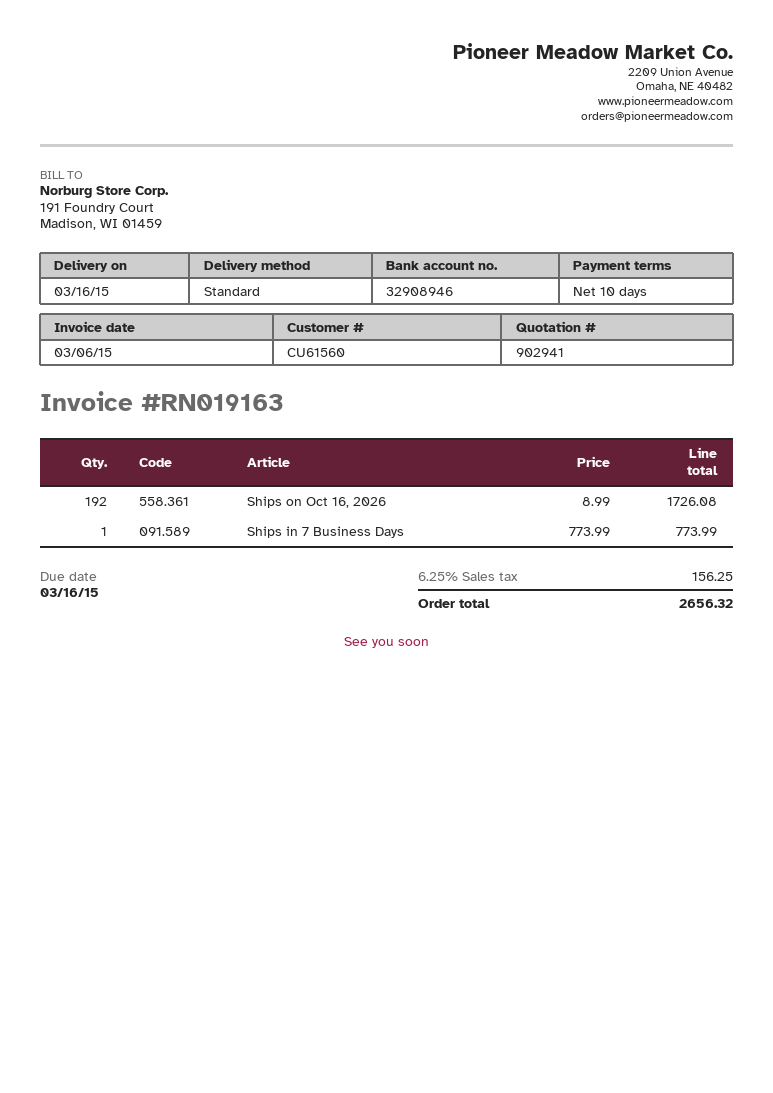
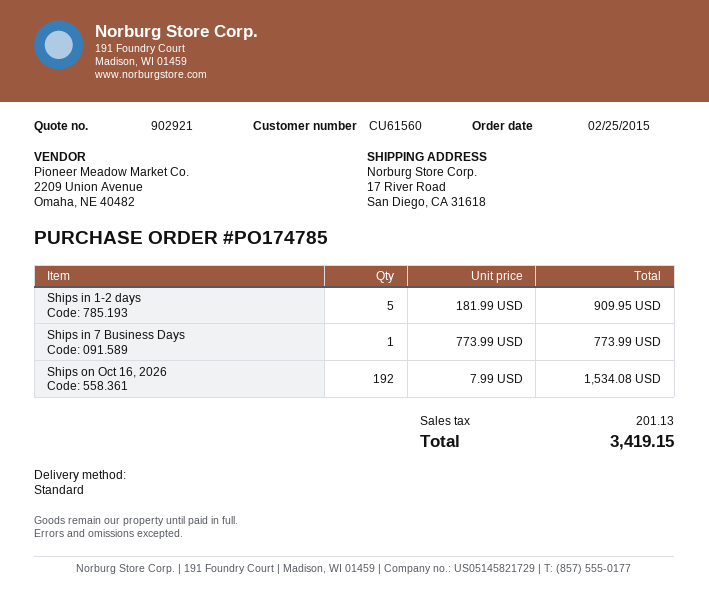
quote number: 902941 -> 902921
Ships on Oct 16, 2026: 192 x 8.99 = 1726.08 -> 192 x 7.99 = 1534.08
Ships in 1-2 days: none -> 5 x 181.99 = 909.95
tax: 156.25 -> 201.13
total: 2656.32 -> 3419.15

